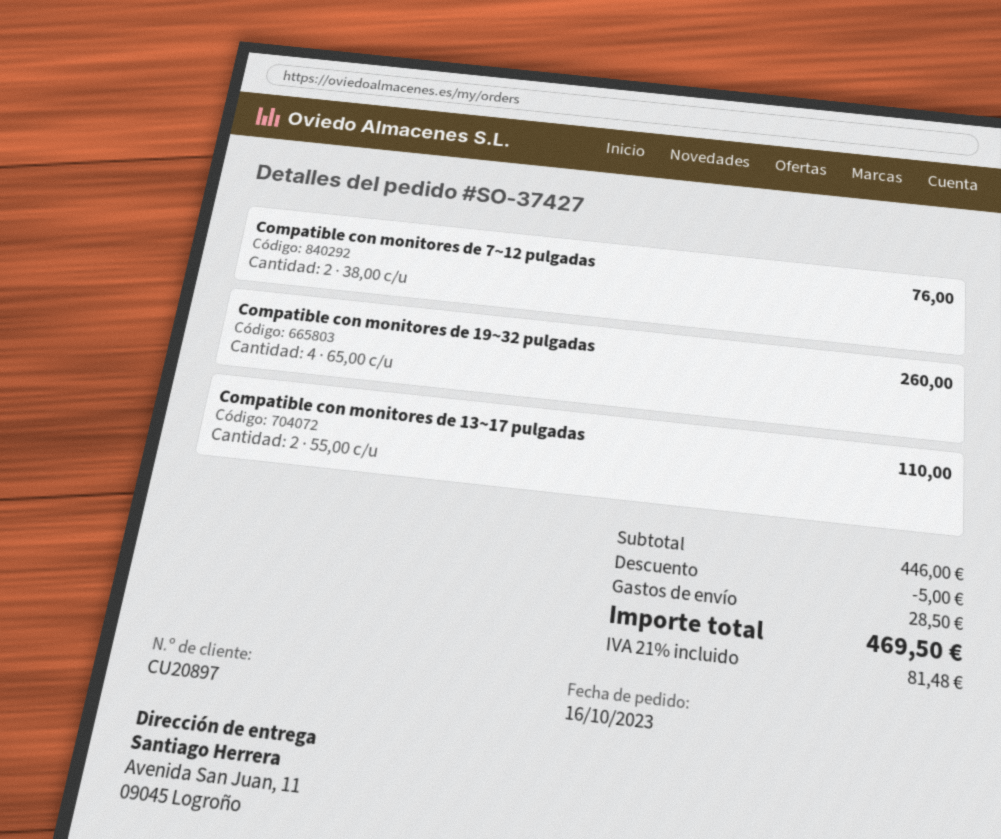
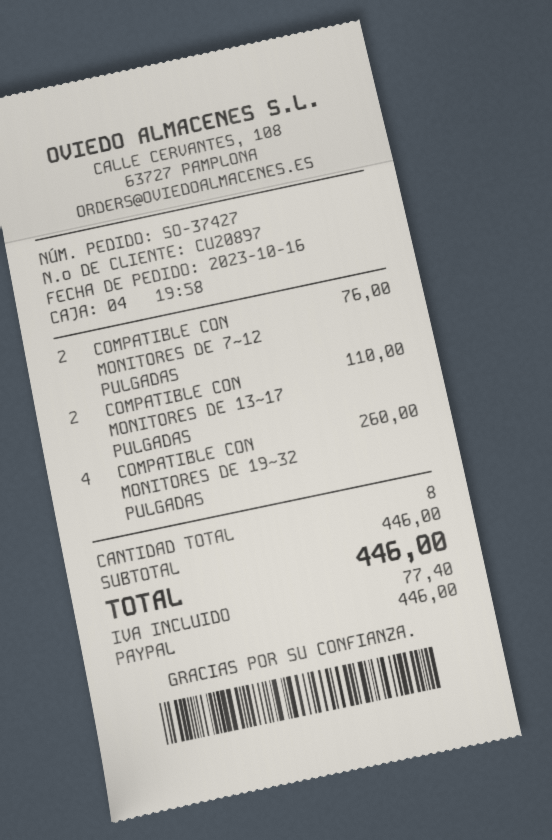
discount: 5.00 -> none
shipping: 28.50 -> none
tax: 81.48 -> 77.40
total: 469.50 -> 446.00

